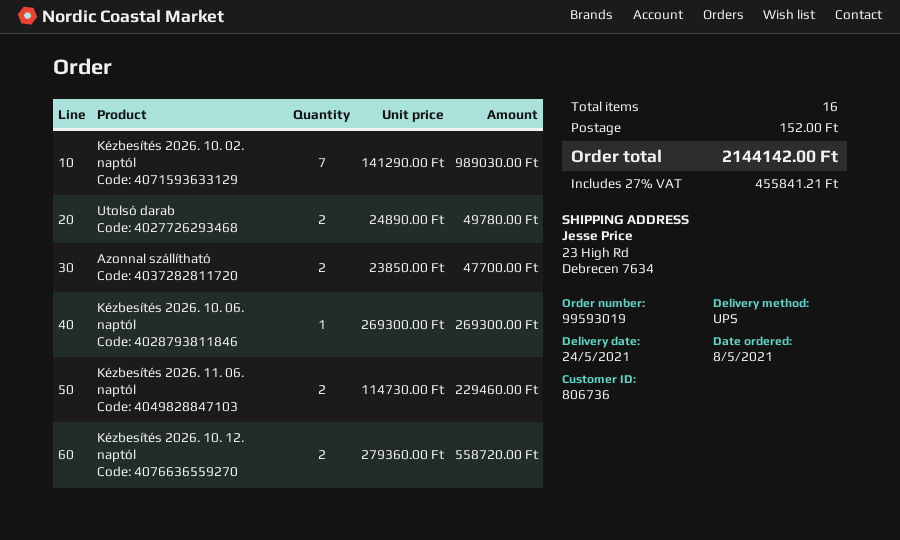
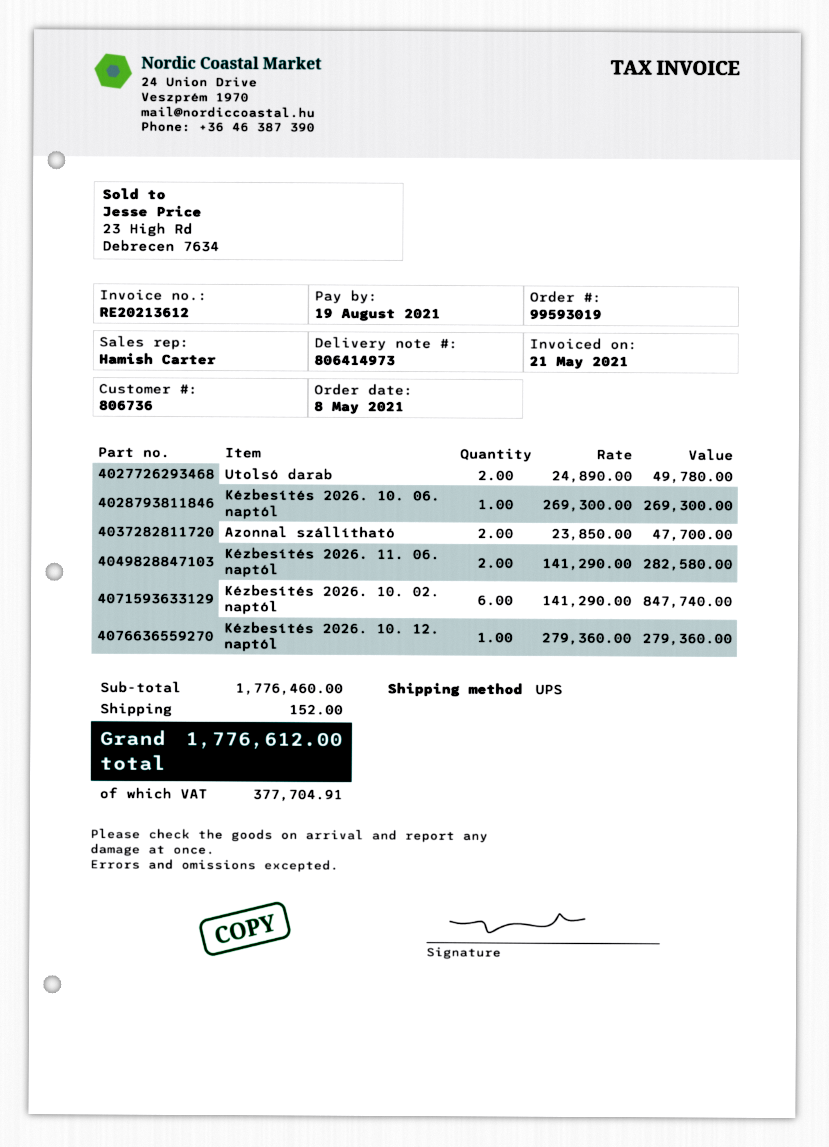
Kézbesítés 2026. 10. 02. naptól: 7 x 141290.00 = 989030.00 -> 6 x 141290.00 = 847740.00
Kézbesítés 2026. 11. 06. naptól: 2 x 114730.00 = 229460.00 -> 2 x 141290.00 = 282580.00
Kézbesítés 2026. 10. 12. naptól: 2 x 279360.00 = 558720.00 -> 1 x 279360.00 = 279360.00
tax: 455841.21 -> 377704.91
total: 2144142.00 -> 1776612.00

